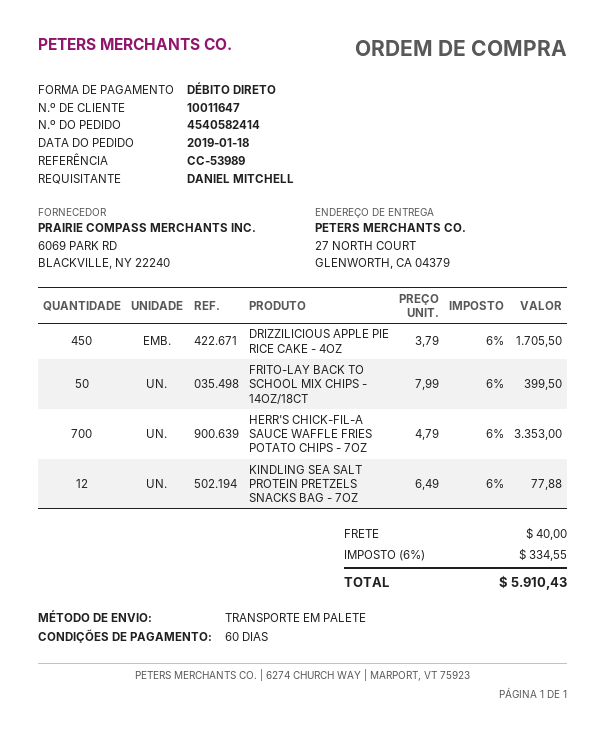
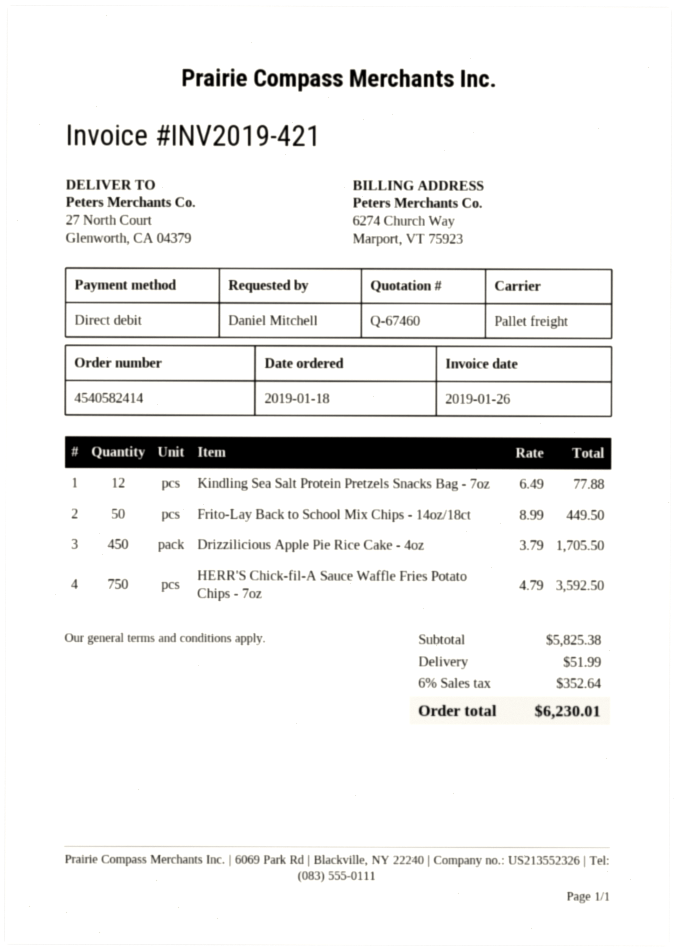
FRITO-LAY BACK TO SCHOOL MIX CHIPS - 14OZ/18CT: 50 x 7.99 = 399.50 -> 50 x 8.99 = 449.50
HERR'S CHICK-FIL-A SAUCE WAFFLE FRIES POTATO CHIPS - 7OZ: 700 x 4.79 = 3353.00 -> 750 x 4.79 = 3592.50
shipping: 40.00 -> 51.99
tax: 6% = 334.55 -> 6% = 352.64
total: 5910.43 -> 6230.01

